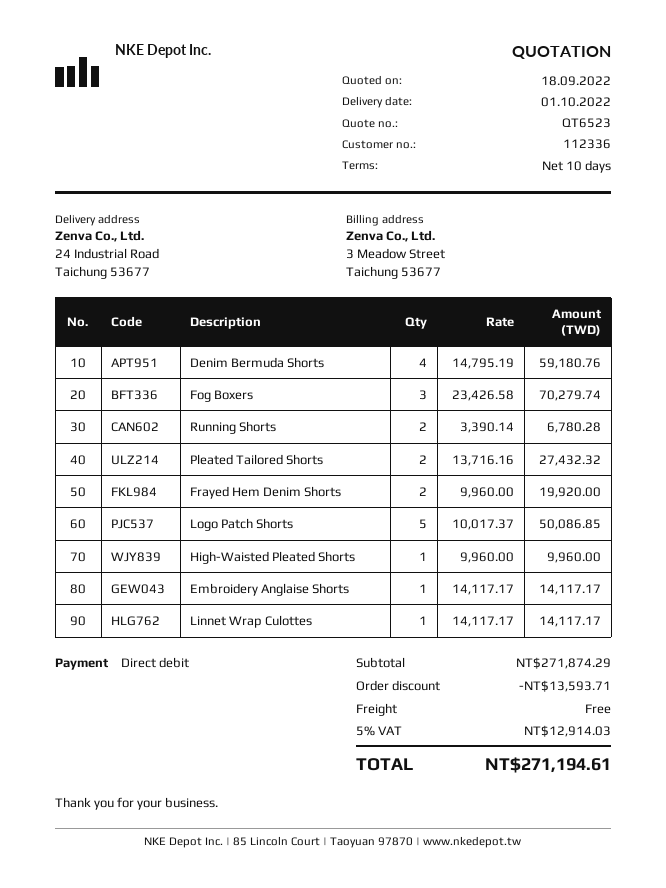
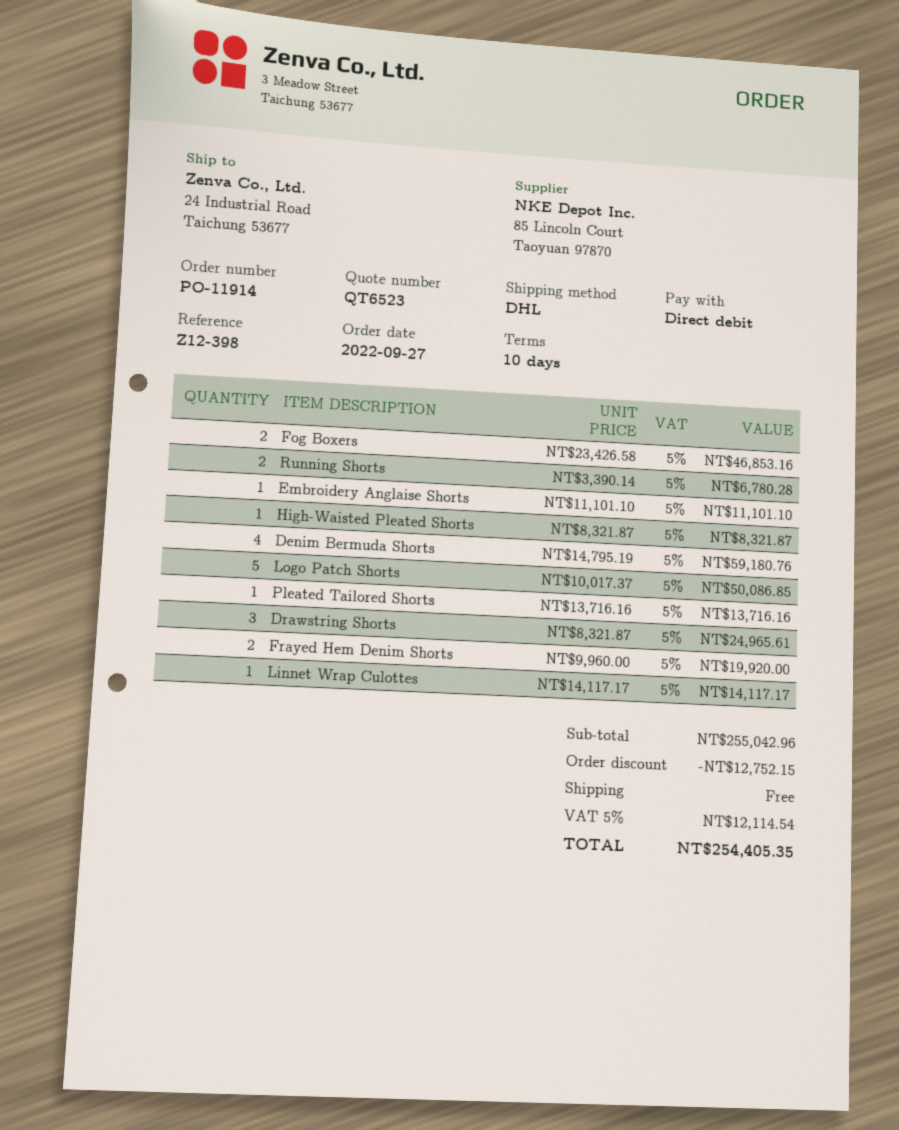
Fog Boxers: 3 x 23426.58 = 70279.74 -> 2 x 23426.58 = 46853.16
Pleated Tailored Shorts: 2 x 13716.16 = 27432.32 -> 1 x 13716.16 = 13716.16
High-Waisted Pleated Shorts: 1 x 9960.00 = 9960.00 -> 1 x 8321.87 = 8321.87
Embroidery Anglaise Shorts: 1 x 14117.17 = 14117.17 -> 1 x 11101.10 = 11101.10
Drawstring Shorts: none -> 3 x 8321.87 = 24965.61
subtotal: 271874.29 -> 255042.96
discount: 13593.71 -> 12752.15
tax: 5% = 12914.03 -> 5% = 12114.54
total: 271194.61 -> 254405.35

